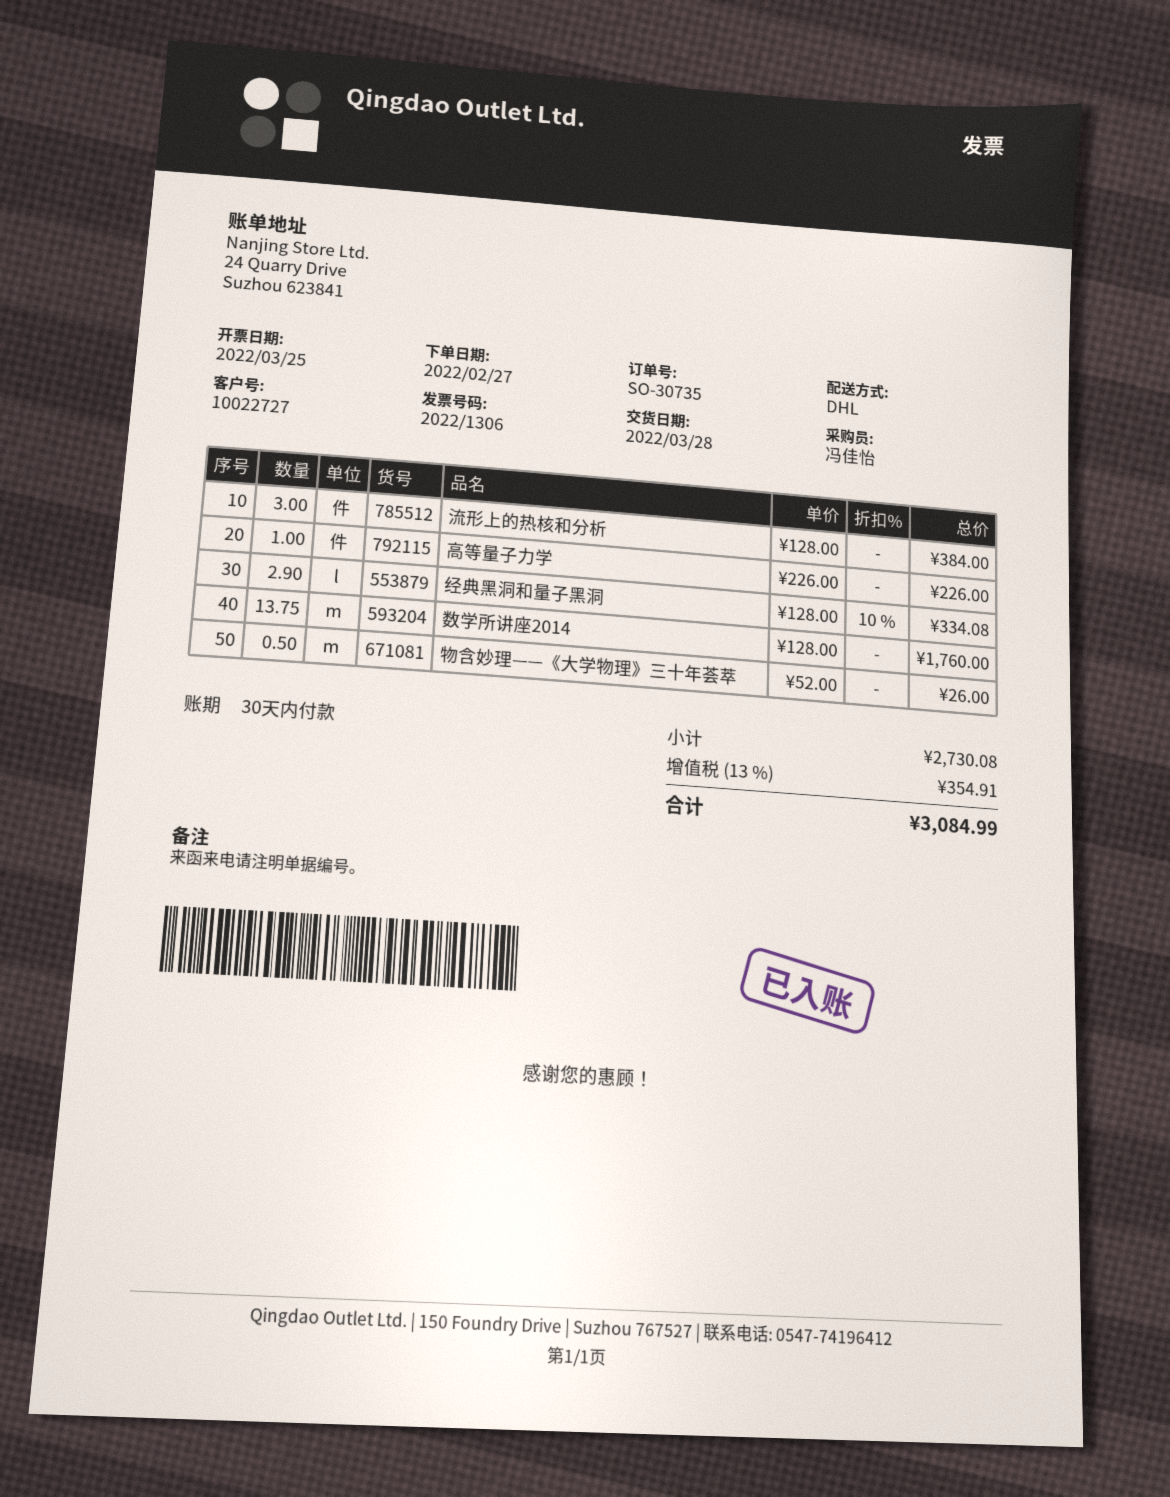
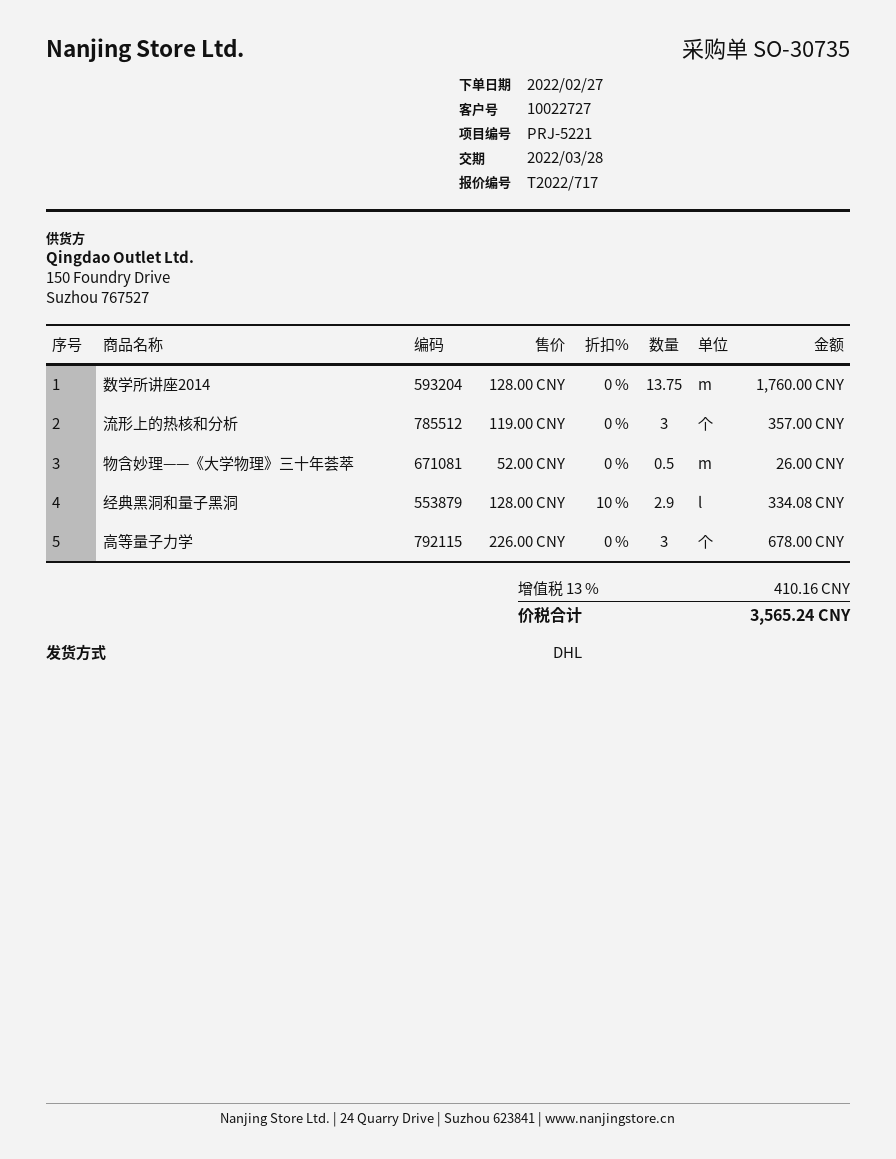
流形上的热核和分析: 3 x 128.00 = 384.00 -> 3 x 119.00 = 357.00
高等量子力学: 1 x 226.00 = 226.00 -> 3 x 226.00 = 678.00
tax: 13% = 354.91 -> 13% = 410.16
total: 3084.99 -> 3565.24

